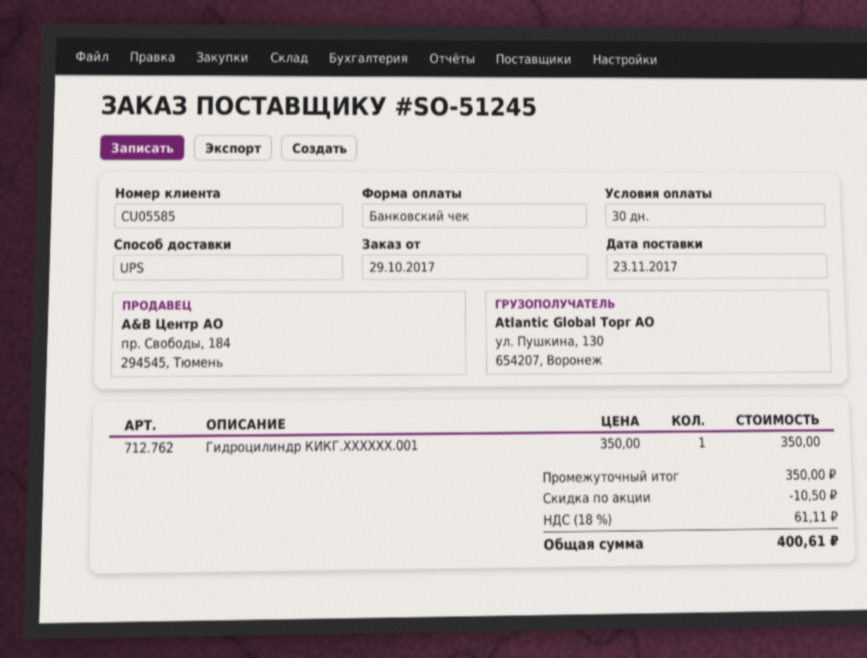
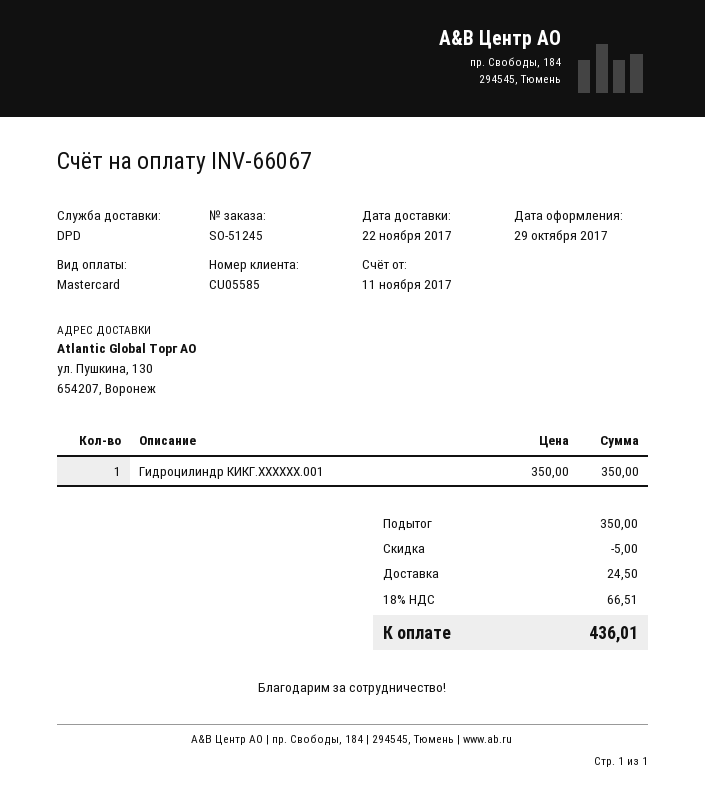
delivery date: 2017-11-23 -> 2017-11-22
payment method: cheque -> Mastercard
shipping method: UPS -> DPD
discount: 10.50 -> 5.00
shipping: none -> 24.50
tax: 18% = 61.11 -> 18% = 66.51
total: 400.61 -> 436.01

